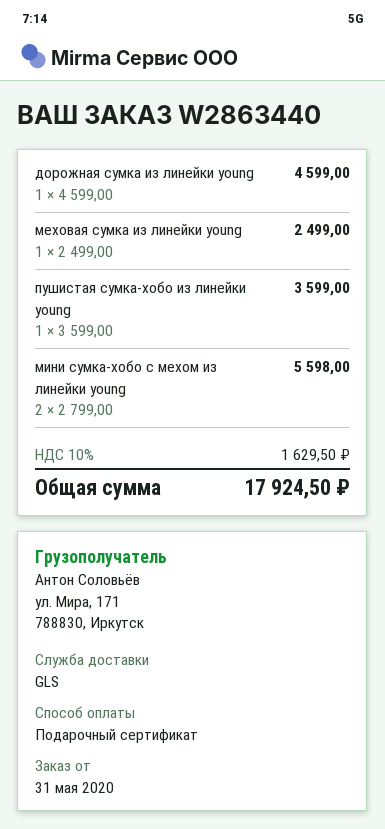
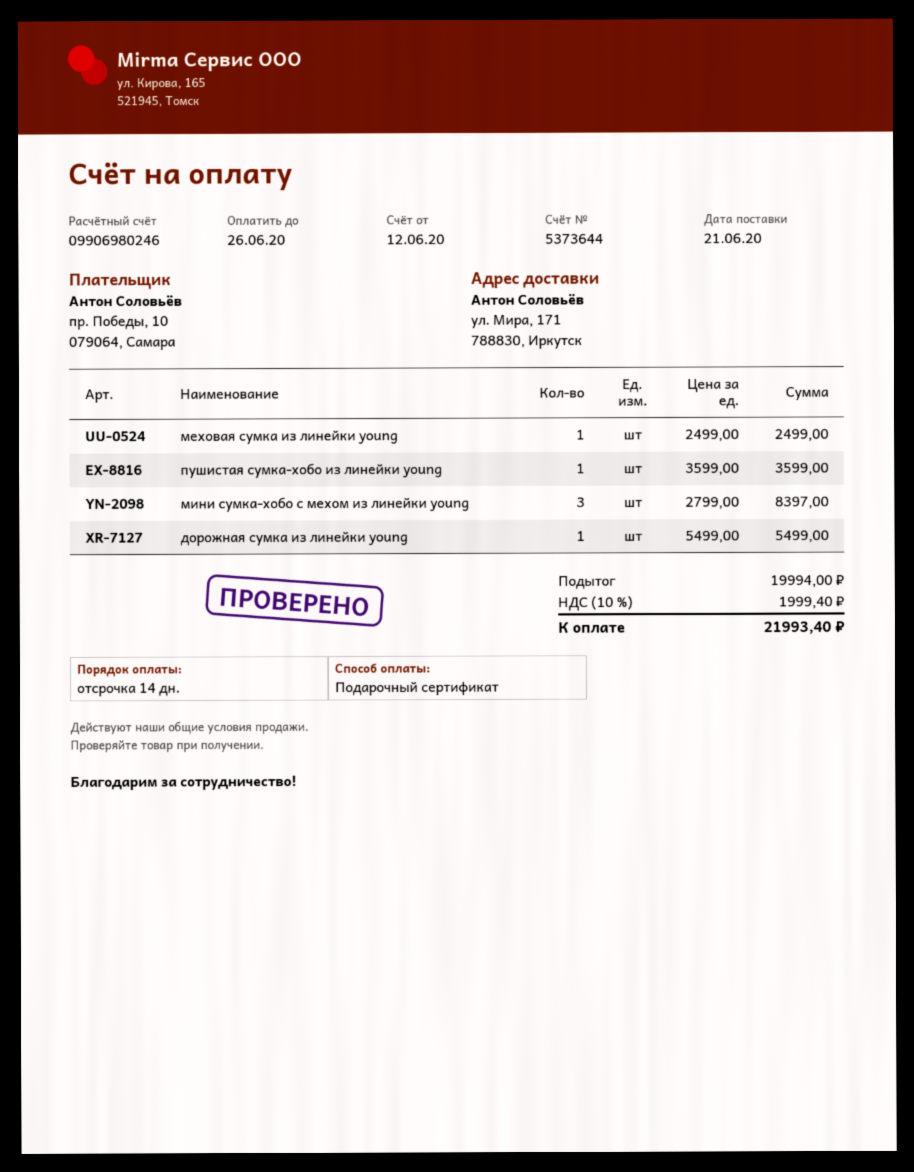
дорожная сумка из линейки young: 1 x 4599.00 = 4599.00 -> 1 x 5499.00 = 5499.00
мини сумка-хобо с мехом из линейки young: 2 x 2799.00 = 5598.00 -> 3 x 2799.00 = 8397.00
tax: 10% = 1629.50 -> 10% = 1999.40
total: 17924.50 -> 21993.40

